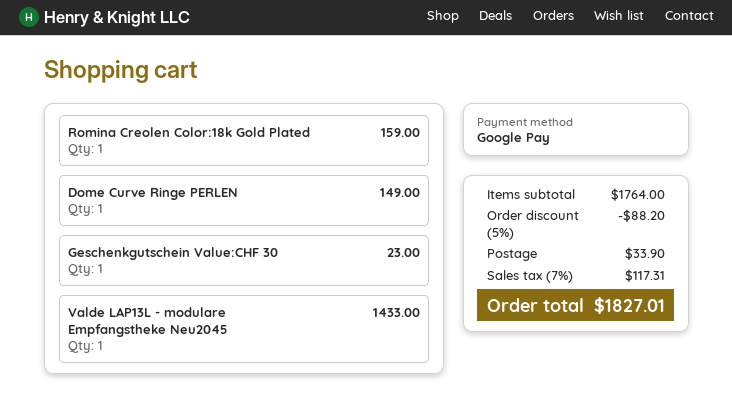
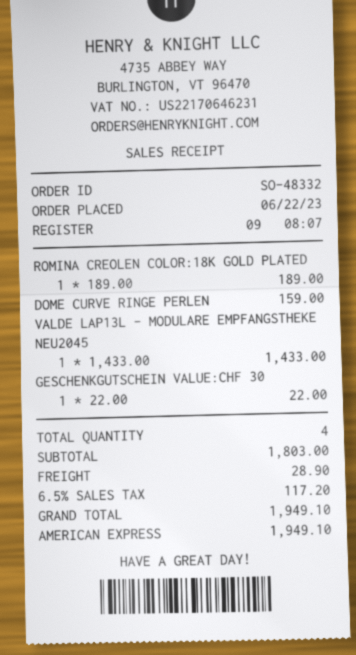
payment method: Google Pay -> American Express
Romina Creolen Color:18k Gold Plated: 1 for 159.00 -> 1 for 189.00
Dome Curve Ringe PERLEN: 1 for 149.00 -> 1 for 159.00
Geschenkgutschein Value:CHF 30: 1 for 23.00 -> 1 for 22.00
subtotal: 1764.00 -> 1803.00
discount: 5% = 88.20 -> none
shipping: 33.90 -> 28.90
tax: 7% = 117.31 -> 6.5% = 117.20
total: 1827.01 -> 1949.10

